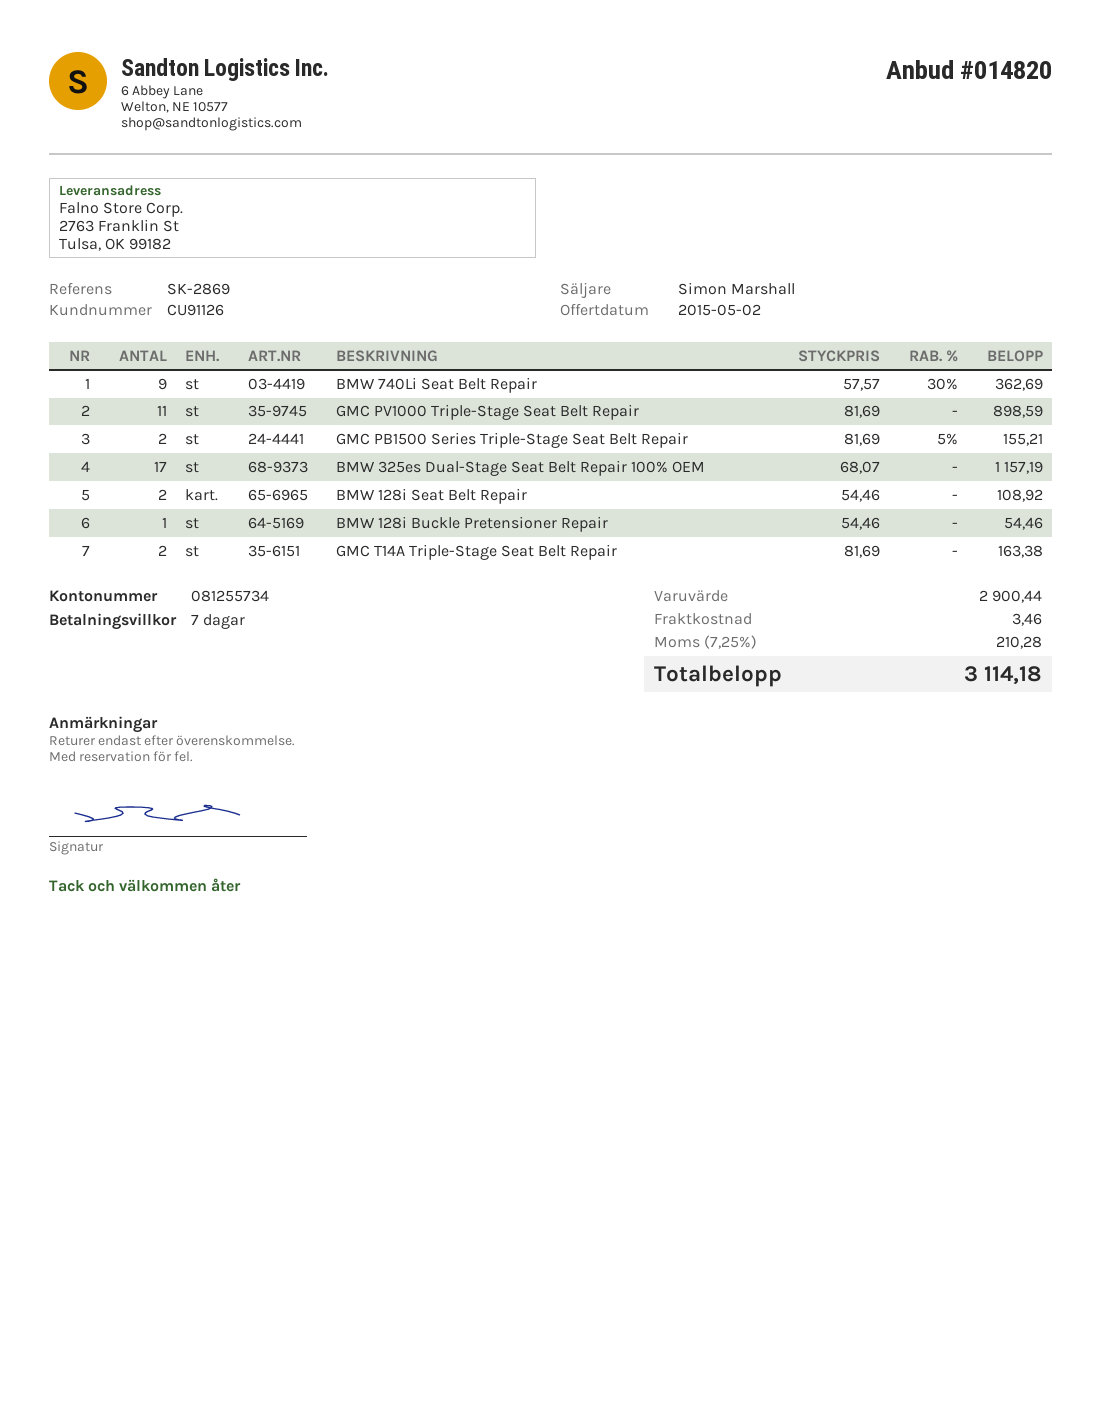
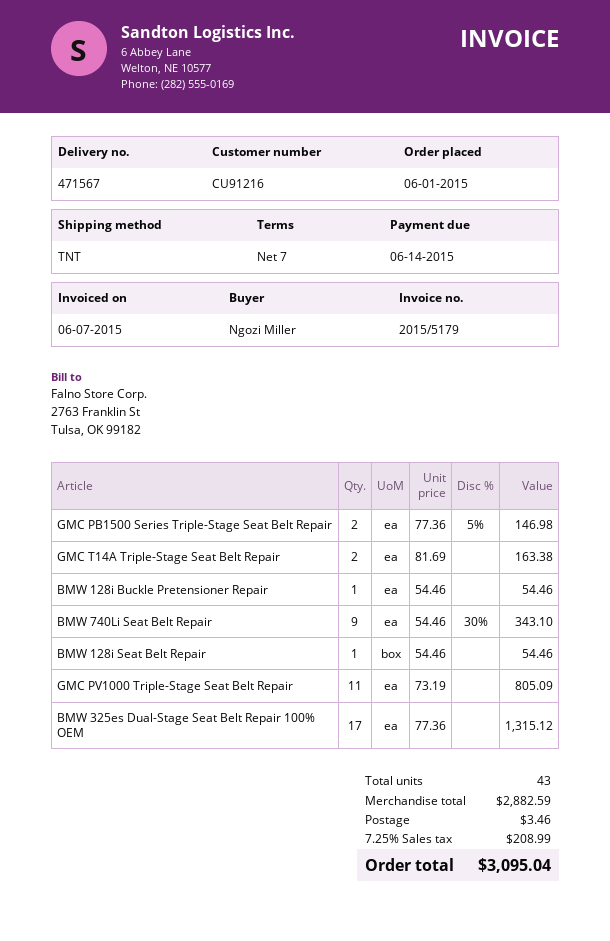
customer number: CU91126 -> CU91216
BMW 740Li Seat Belt Repair: 9 x 57.57 - 30% = 362.69 -> 9 x 54.46 - 30% = 343.10
GMC PV1000 Triple-Stage Seat Belt Repair: 11 x 81.69 = 898.59 -> 11 x 73.19 = 805.09
GMC PB1500 Series Triple-Stage Seat Belt Repair: 2 x 81.69 - 5% = 155.21 -> 2 x 77.36 - 5% = 146.98
BMW 325es Dual-Stage Seat Belt Repair 100% OEM: 17 x 68.07 = 1157.19 -> 17 x 77.36 = 1315.12
BMW 128i Seat Belt Repair: 2 x 54.46 = 108.92 -> 1 x 54.46 = 54.46
subtotal: 2900.44 -> 2882.59
tax: 7.25% = 210.28 -> 7.25% = 208.99
total: 3114.18 -> 3095.04

